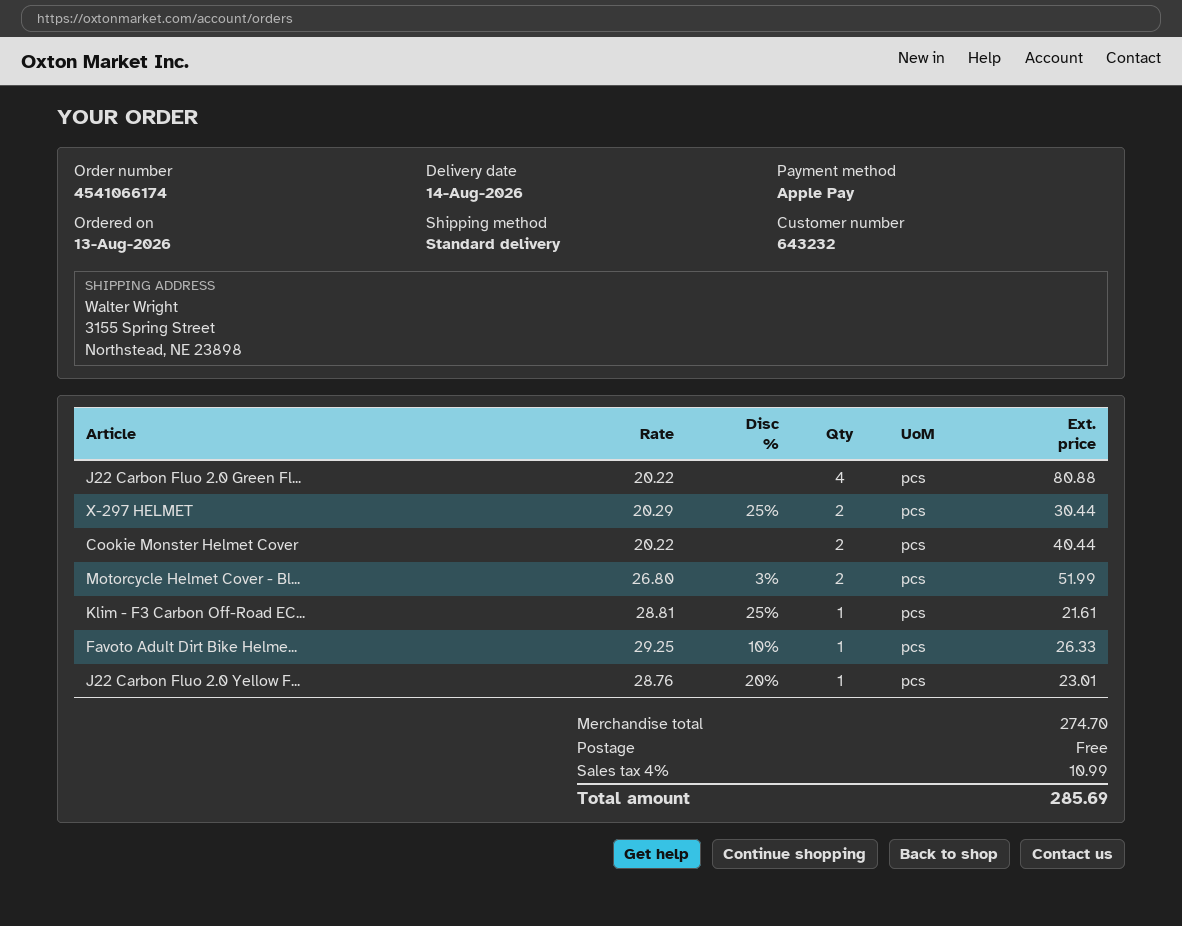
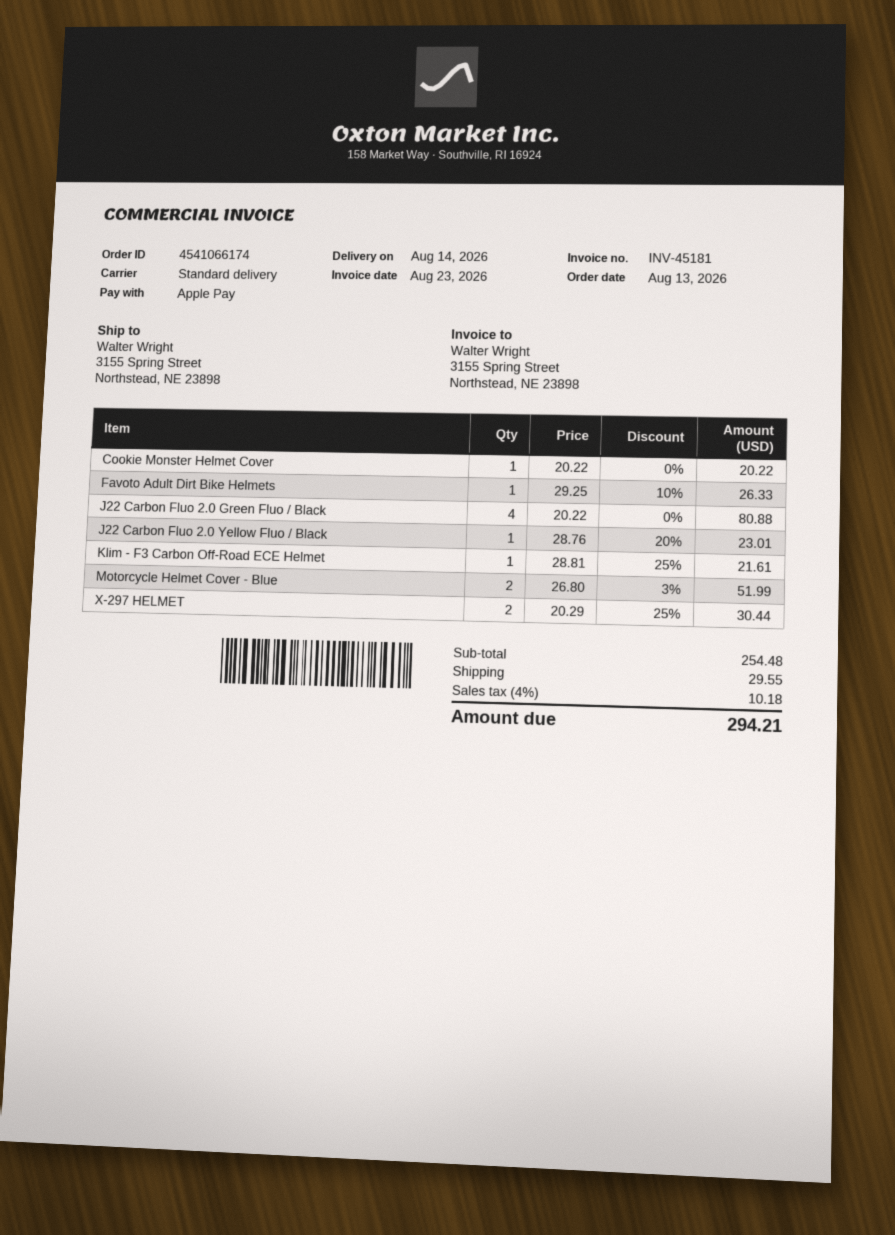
Cookie Monster Helmet Cover: 2 x 20.22 = 40.44 -> 1 x 20.22 = 20.22
subtotal: 274.70 -> 254.48
shipping: 0.00 -> 29.55
tax: 4% = 10.99 -> 4% = 10.18
total: 285.69 -> 294.21

